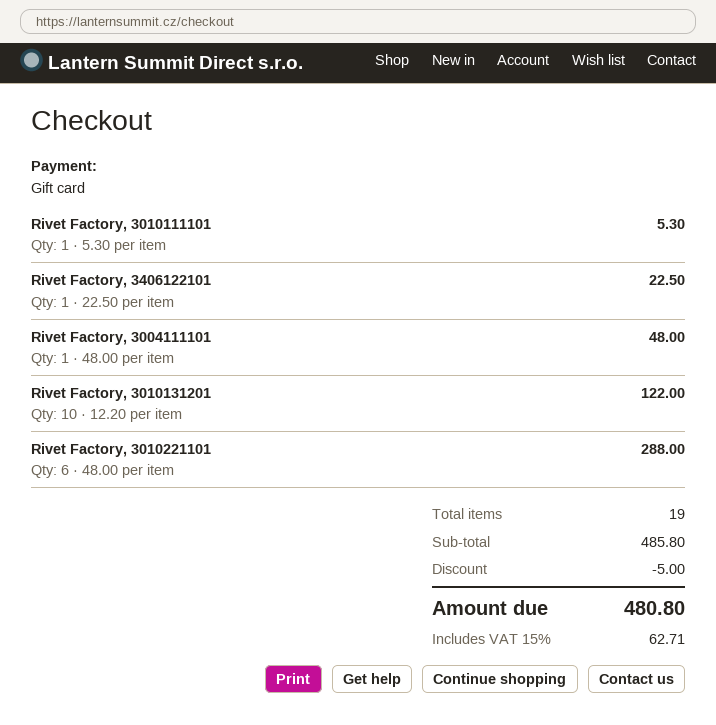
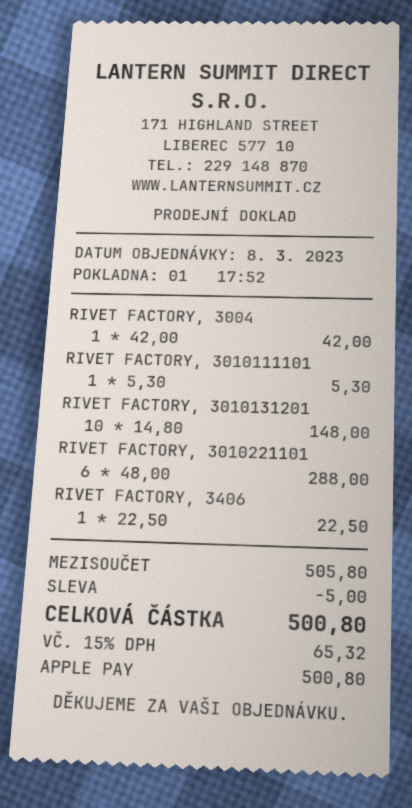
payment method: gift card -> Apple Pay
Rivet Factory, 3004111101: 1 x 48.00 = 48.00 -> 1 x 42.00 = 42.00
Rivet Factory, 3010131201: 10 x 12.20 = 122.00 -> 10 x 14.80 = 148.00
subtotal: 485.80 -> 505.80
tax: 15% = 62.71 -> 15% = 65.32
total: 480.80 -> 500.80

